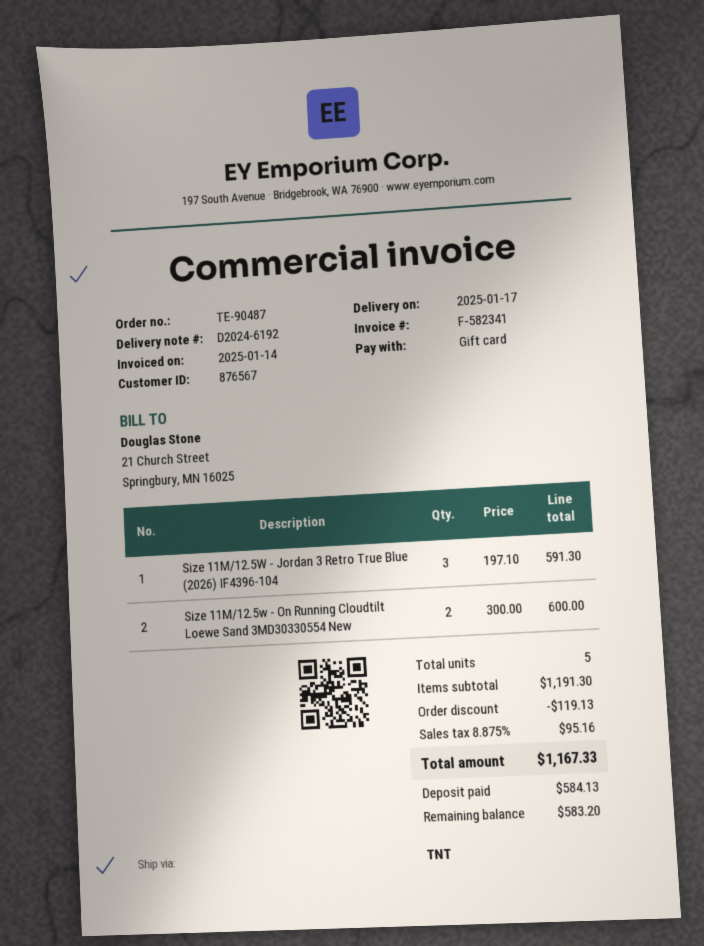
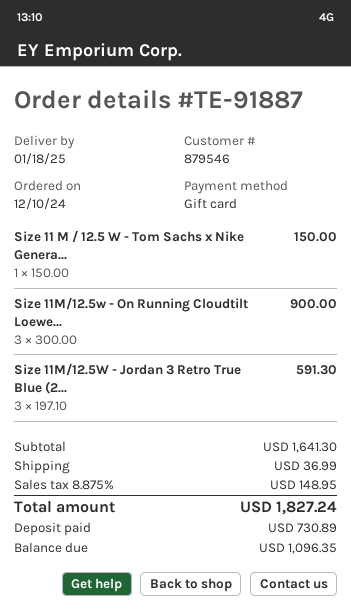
order number: TE-90487 -> TE-91887
delivery date: 2025-01-17 -> 2025-01-18
customer number: 876567 -> 879546
Size 11M/12.5w - On Running Cloudtilt Loewe Sand 3MD30330554 New: 2 x 300.00 = 600.00 -> 3 x 300.00 = 900.00
Size 11 M / 12.5 W - Tom Sachs x Nike Genera...: none -> 1 x 150.00 = 150.00
subtotal: 1191.30 -> 1641.30
discount: 119.13 -> none
shipping: none -> 36.99
tax: 8.875% = 95.16 -> 8.875% = 148.95
total: 1167.33 -> 1827.24
deposit: 584.13 -> 730.89
balance: 583.20 -> 1096.35

